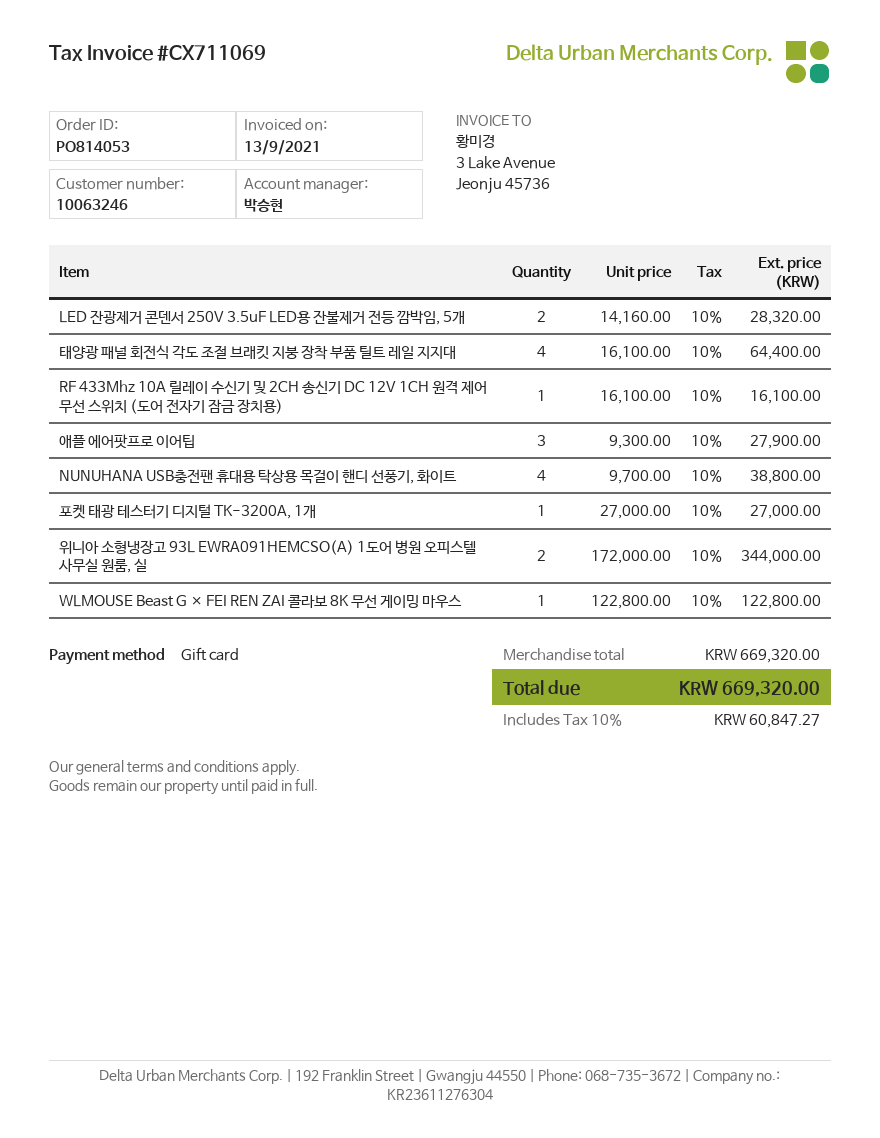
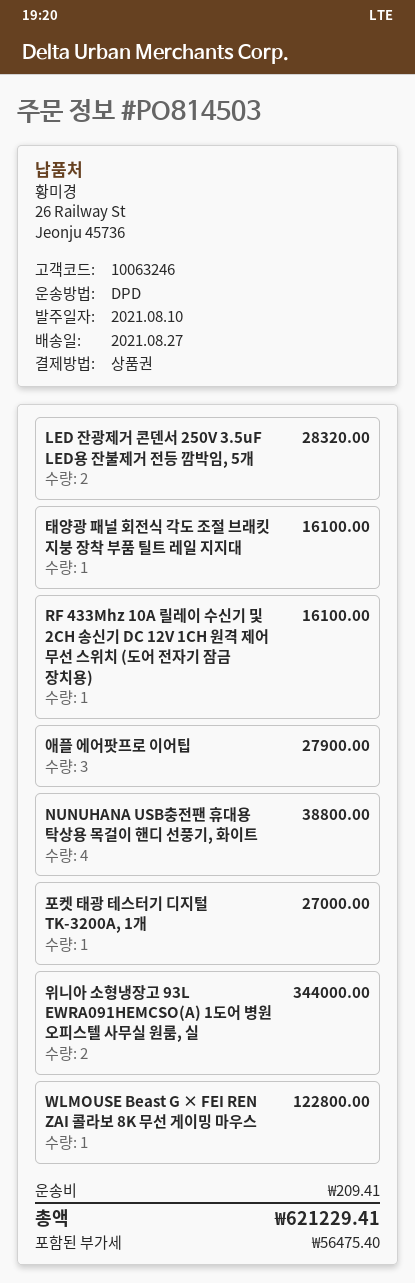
order number: PO814053 -> PO814503
태양광 패널 회전식 각도 조절 브래킷 지붕 장착 부품 틸트 레일 지지대: 4 for 64400.00 -> 1 for 16100.00
shipping: none -> 209.41
tax: 60847.27 -> 56475.40
total: 669320.00 -> 621229.41

